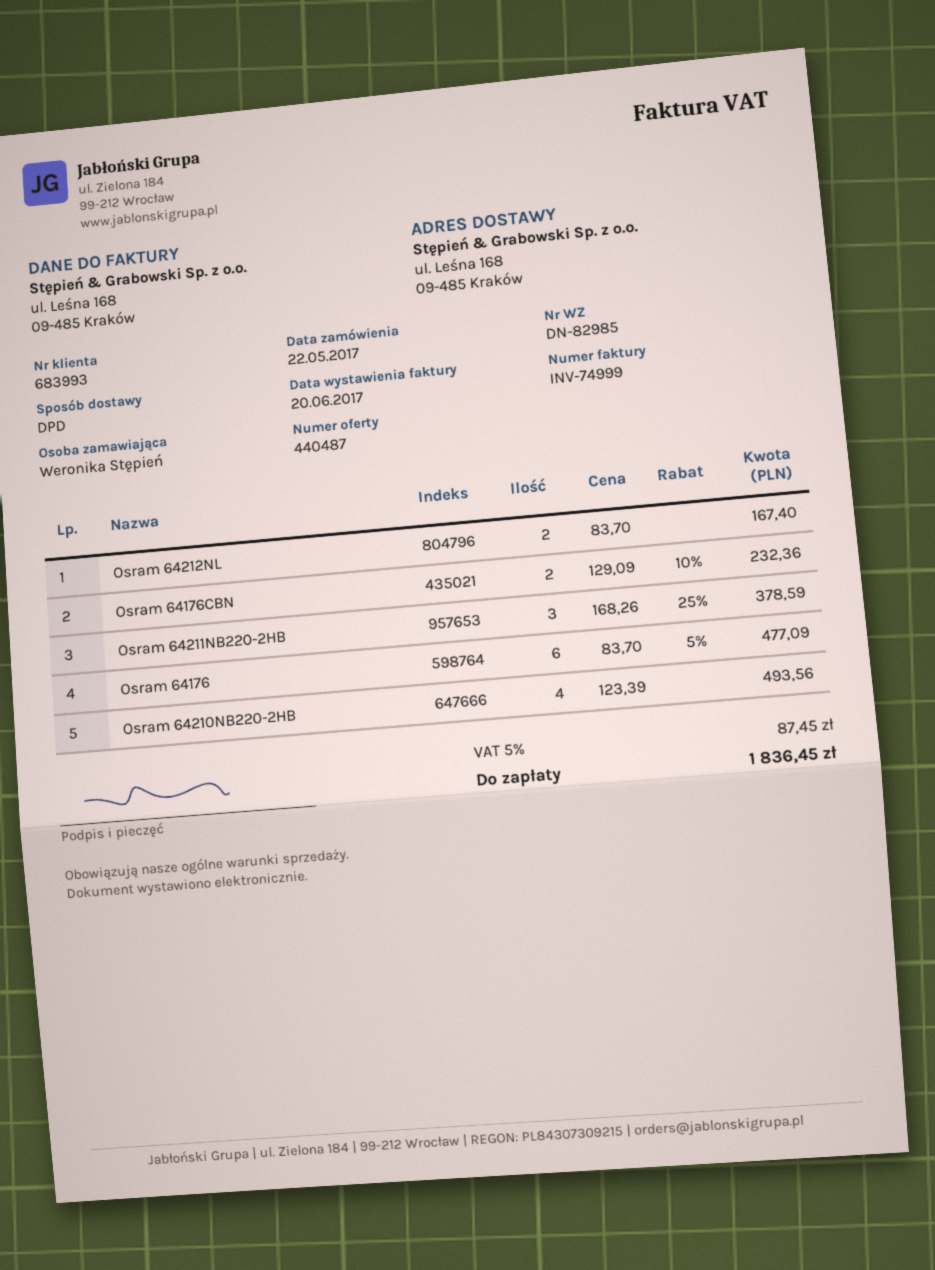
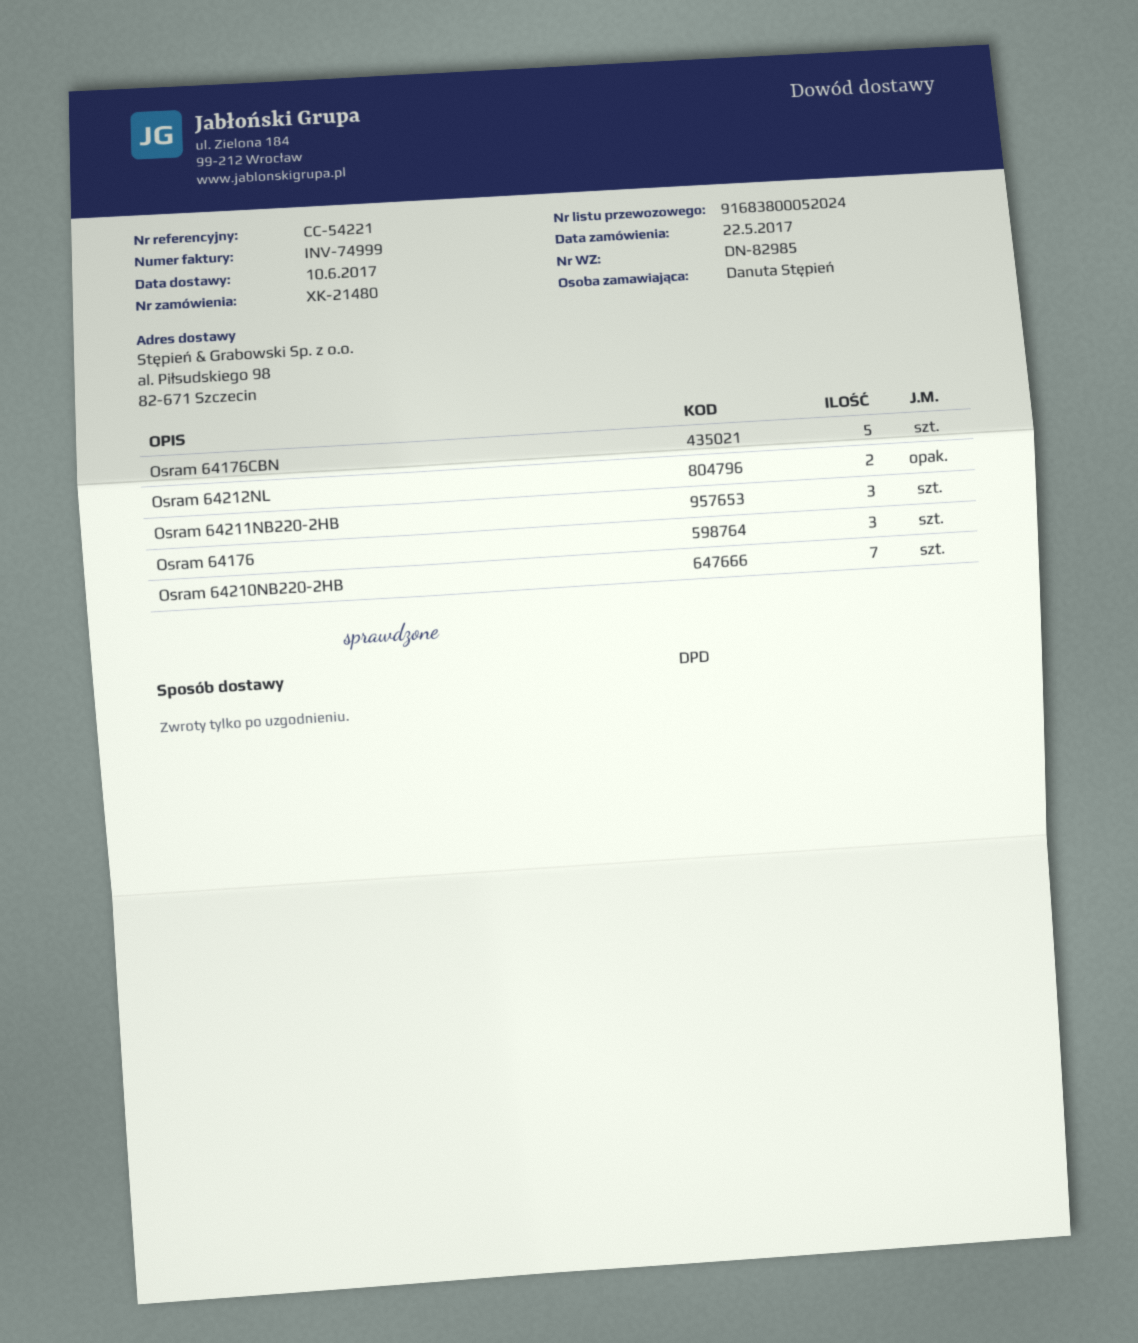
ordered by: Weronika Stępień -> Danuta Stępień
ship to: ul. Leśna 168, 09-485 Kraków -> al. Piłsudskiego 98, 82-671 Szczecin
Osram 64176CBN: 2 -> 5
Osram 64176: 6 -> 3
Osram 64210NB220-2HB: 4 -> 7

